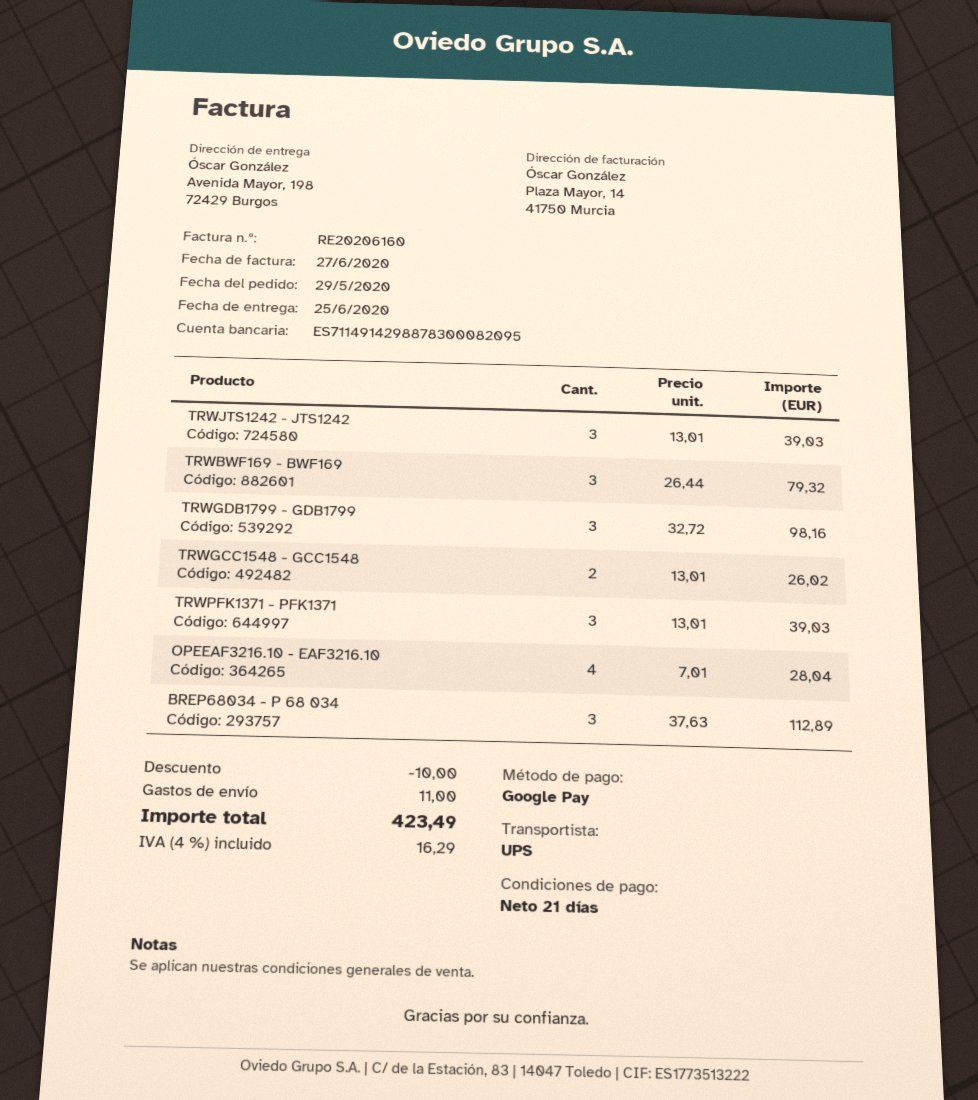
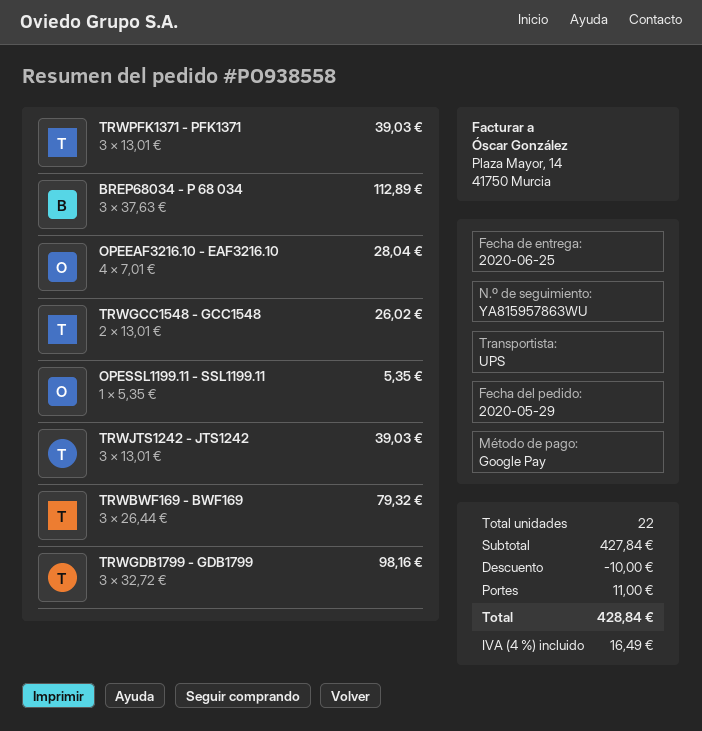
OPESSL1199.11 - SSL1199.11: none -> 1 x 5.35 = 5.35
tax: 4% = 16.29 -> 4% = 16.49
total: 423.49 -> 428.84

